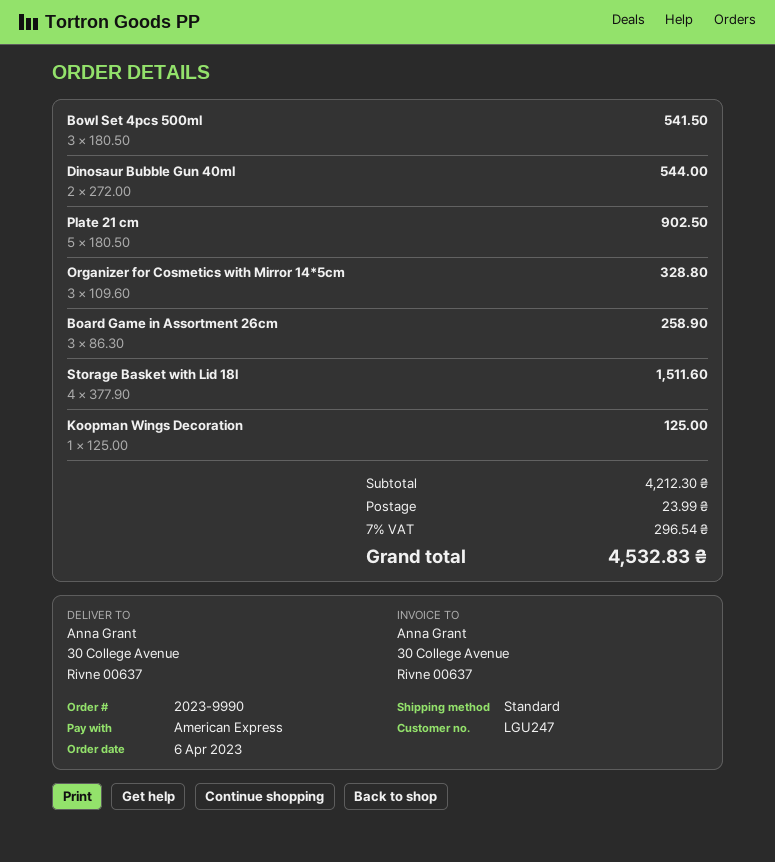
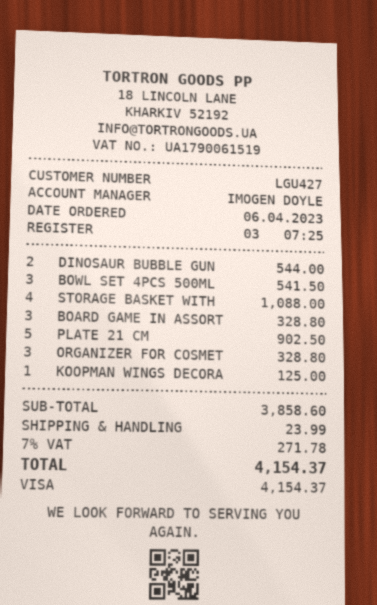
customer number: LGU247 -> LGU427
payment method: American Express -> Visa
Board Game in Assortment 26cm: 3 for 258.90 -> 3 for 328.80
Storage Basket with Lid 18l: 4 for 1511.60 -> 4 for 1088.00
subtotal: 4212.30 -> 3858.60
tax: 7% = 296.54 -> 7% = 271.78
total: 4532.83 -> 4154.37

